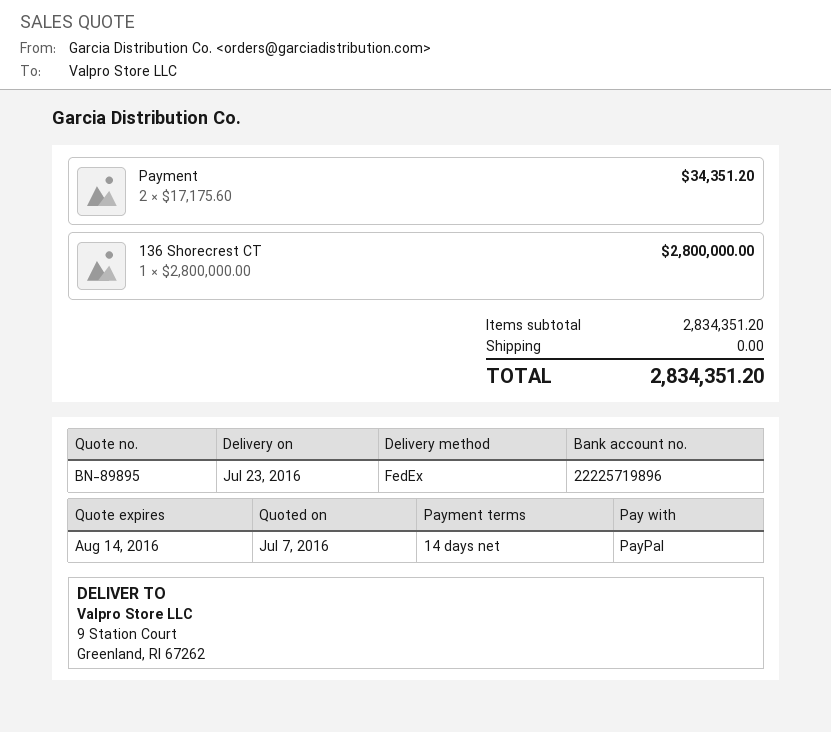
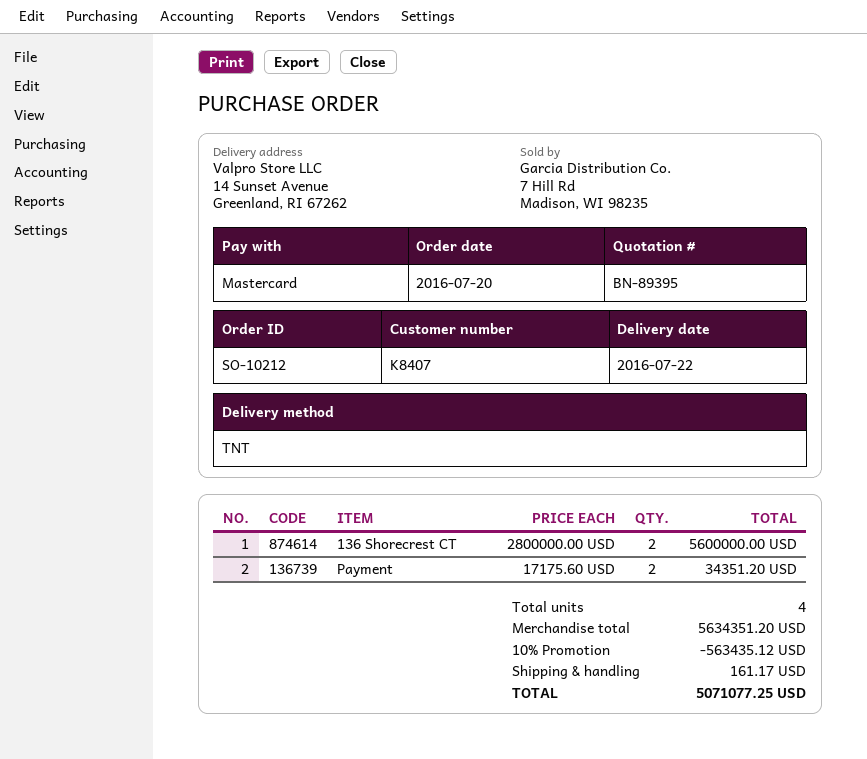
quote number: BN-89895 -> BN-89395
delivery date: 2016-07-23 -> 2016-07-22
payment method: PayPal -> Mastercard
shipping method: FedEx -> TNT
ship to: 9 Station Court, Greenland, RI 67262 -> 14 Sunset Avenue, Greenland, RI 67262
136 Shorecrest CT: 1 x 2800000.00 = 2800000.00 -> 2 x 2800000.00 = 5600000.00
subtotal: 2834351.20 -> 5634351.20
discount: none -> 10% = 563435.12
shipping: 0.00 -> 161.17
total: 2834351.20 -> 5071077.25

